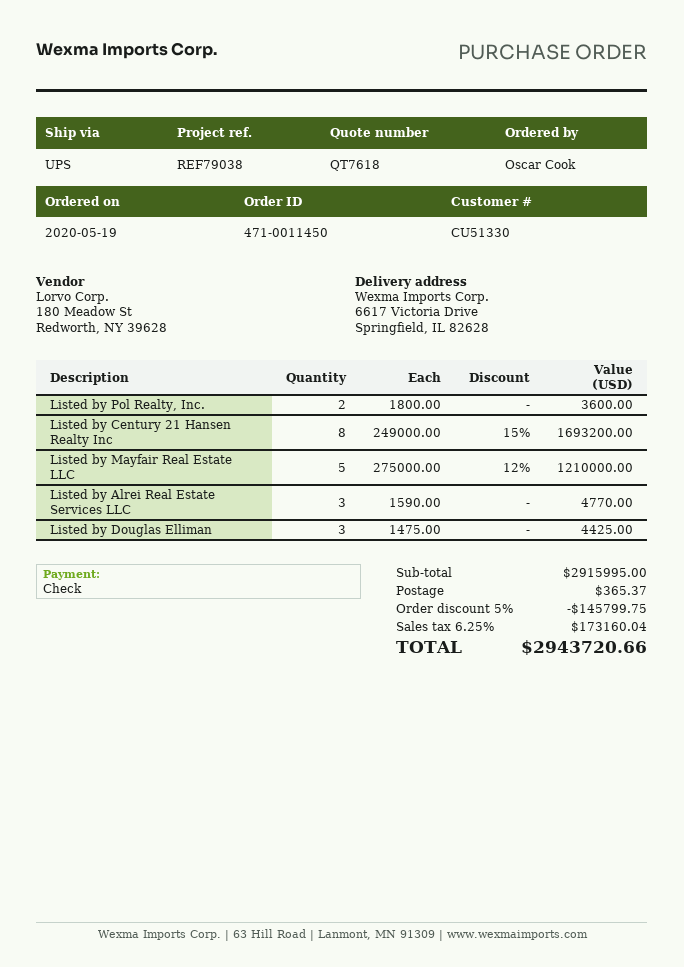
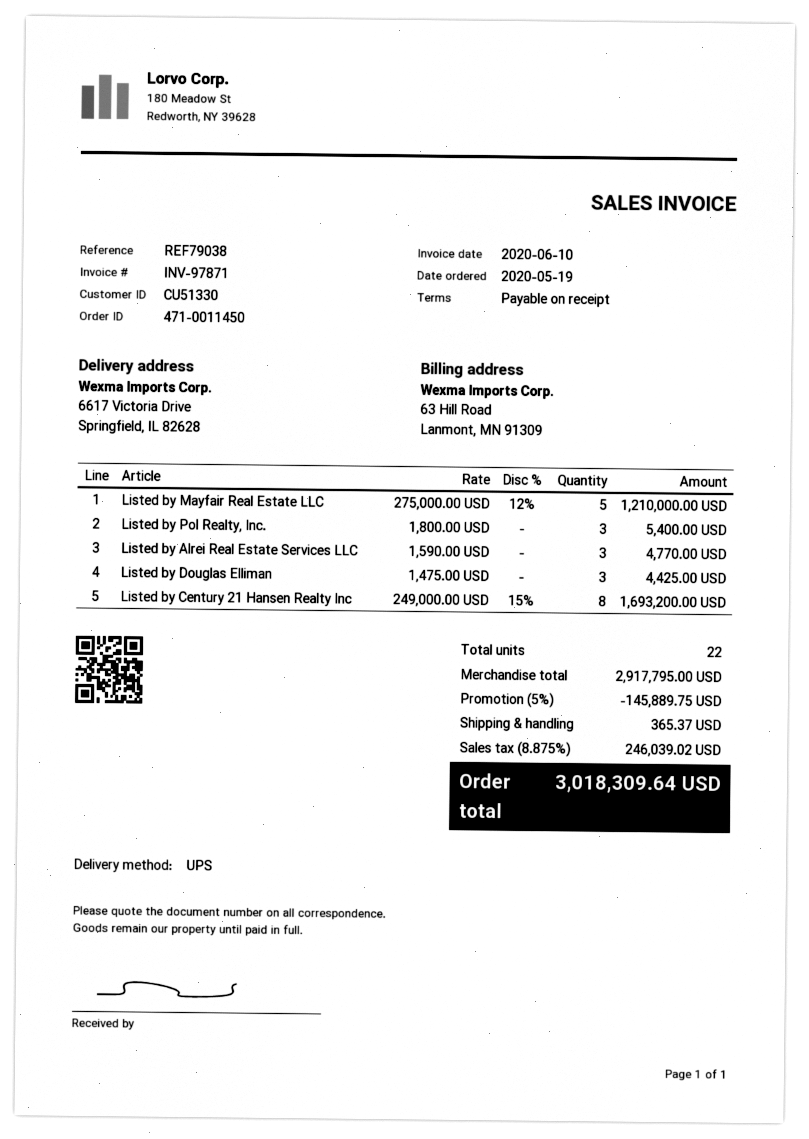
Listed by Pol Realty, Inc.: 2 x 1800.00 = 3600.00 -> 3 x 1800.00 = 5400.00
subtotal: 2915995.00 -> 2917795.00
discount: 5% = 145799.75 -> 5% = 145889.75
tax: 6.25% = 173160.04 -> 8.875% = 246039.02
total: 2943720.66 -> 3018309.64

